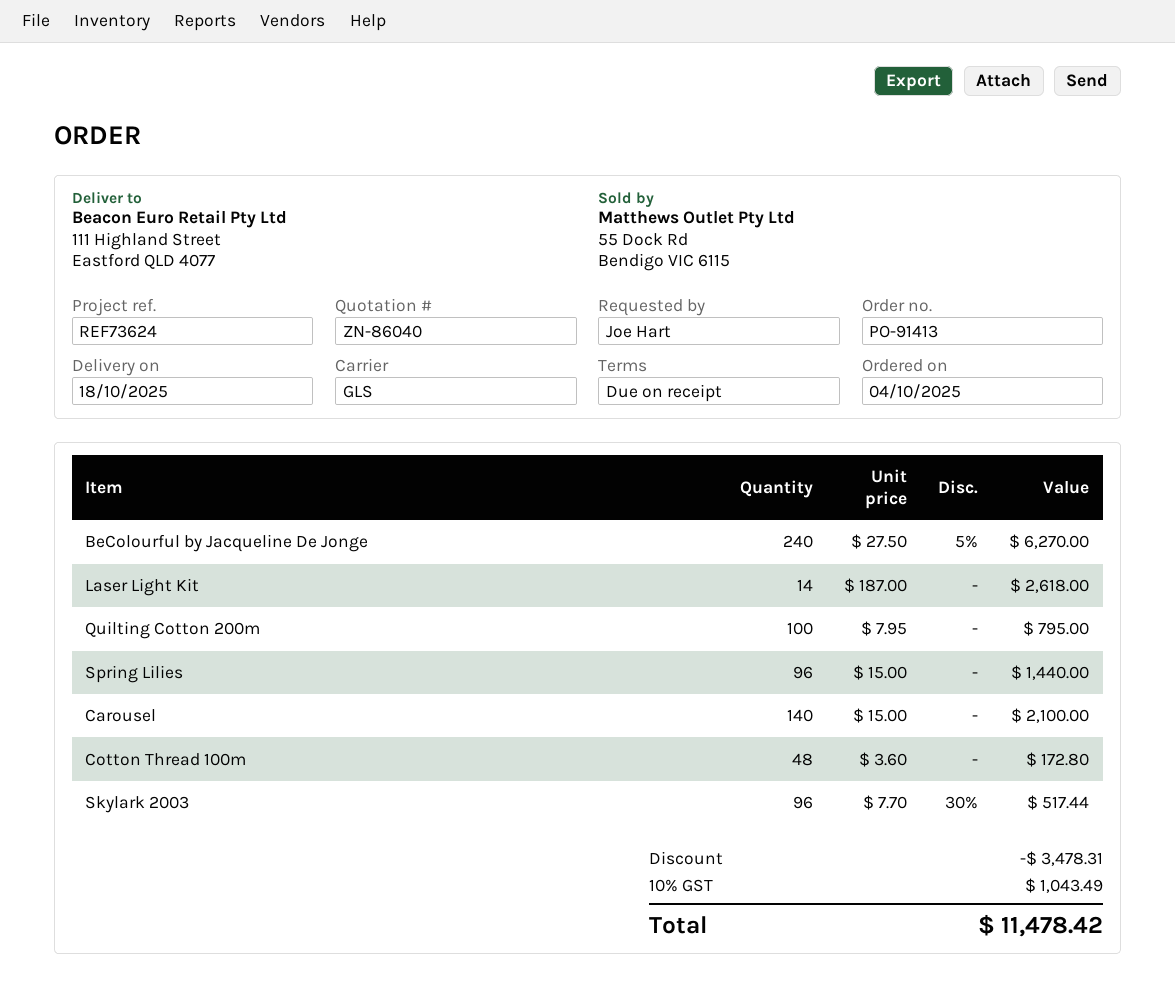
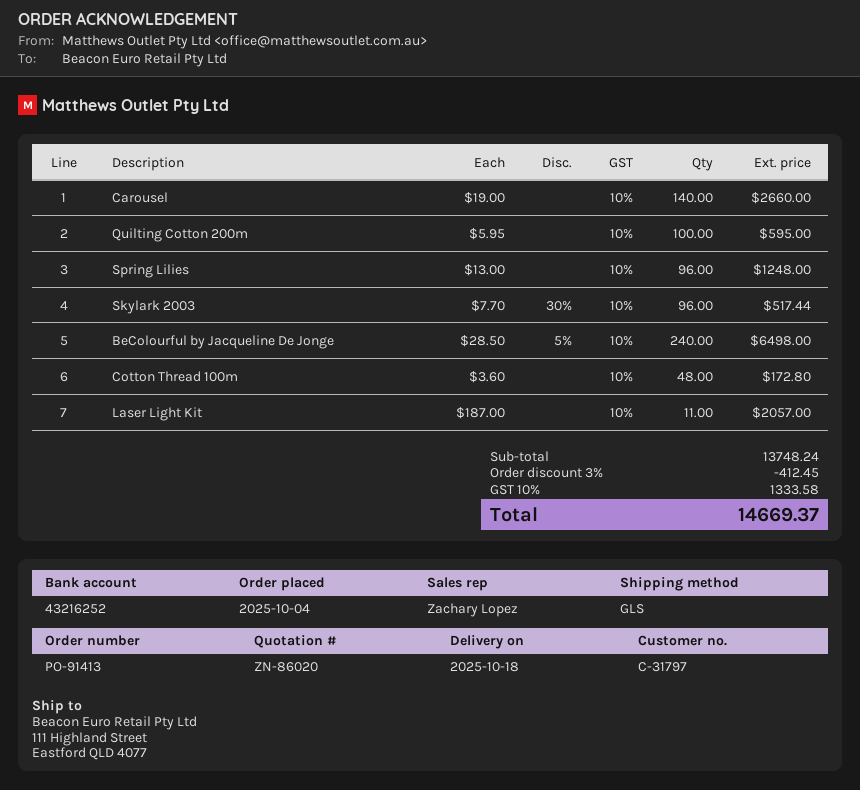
quote number: ZN-86040 -> ZN-86020
BeColourful by Jacqueline De Jonge: 240 x 27.50 - 5% = 6270.00 -> 240 x 28.50 - 5% = 6498.00
Laser Light Kit: 14 x 187.00 = 2618.00 -> 11 x 187.00 = 2057.00
Quilting Cotton 200m: 100 x 7.95 = 795.00 -> 100 x 5.95 = 595.00
Spring Lilies: 96 x 15.00 = 1440.00 -> 96 x 13.00 = 1248.00
Carousel: 140 x 15.00 = 2100.00 -> 140 x 19.00 = 2660.00
discount: 3478.31 -> 412.45
tax: 10% = 1043.49 -> 10% = 1333.58
total: 11478.42 -> 14669.37

